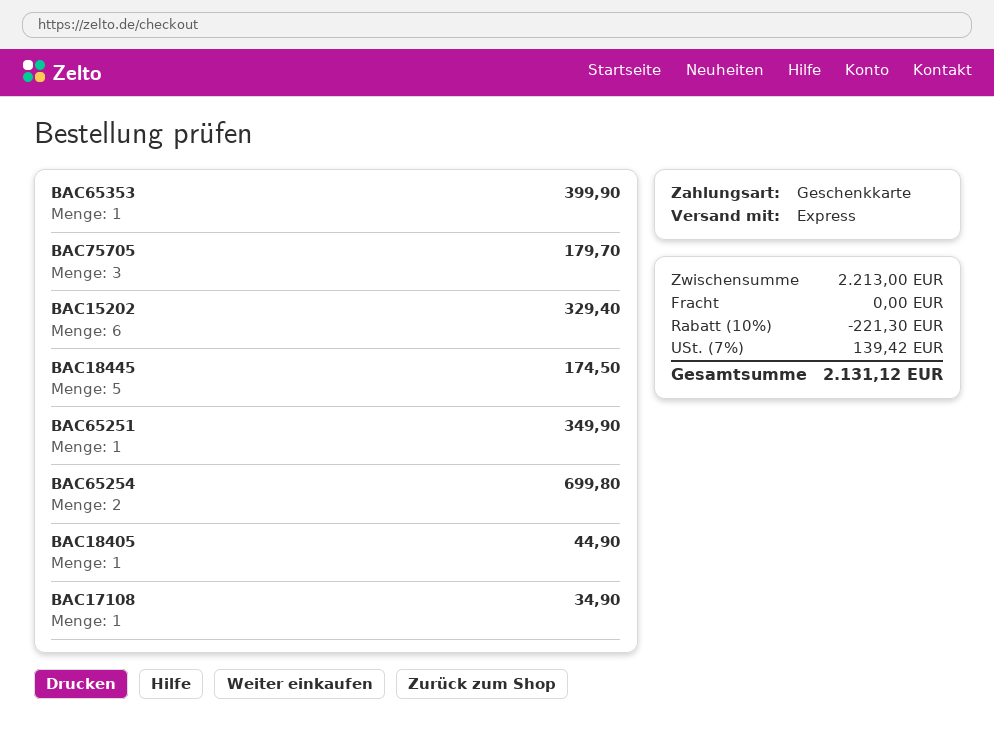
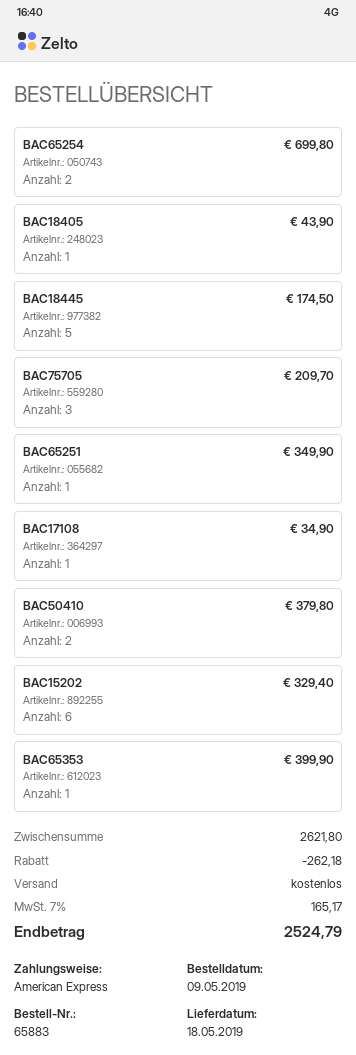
payment method: gift card -> American Express
BAC75705: 3 for 179.70 -> 3 for 209.70
BAC18405: 1 for 44.90 -> 1 for 43.90
BAC50410: none -> 2 for 379.80
subtotal: 2213.00 -> 2621.80
discount: 221.30 -> 262.18
tax: 7% = 139.42 -> 7% = 165.17
total: 2131.12 -> 2524.79

